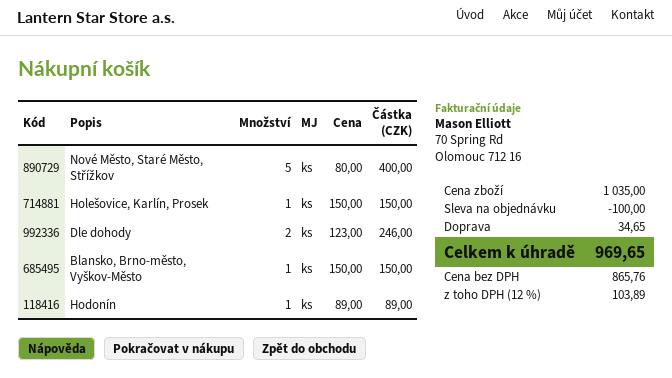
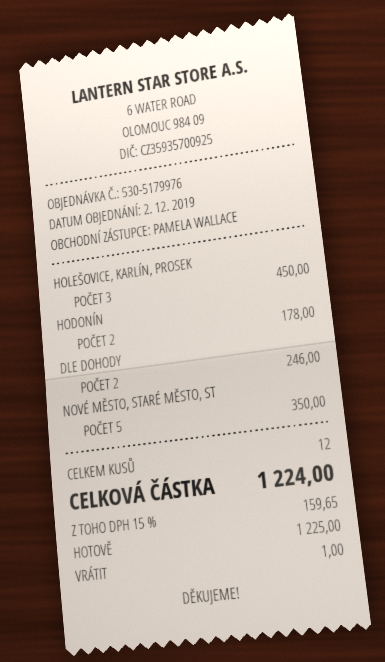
Nové Město, Staré Město, Střížkov: 5 for 400.00 -> 5 for 350.00
Holešovice, Karlín, Prosek: 1 for 150.00 -> 3 for 450.00
Blansko, Brno-město, Vyškov-Město: 1 for 150.00 -> none
Hodonín: 1 for 89.00 -> 2 for 178.00
discount: 100.00 -> none
shipping: 34.65 -> none
tax: 12% = 103.89 -> 15% = 159.65
total: 969.65 -> 1224.00

